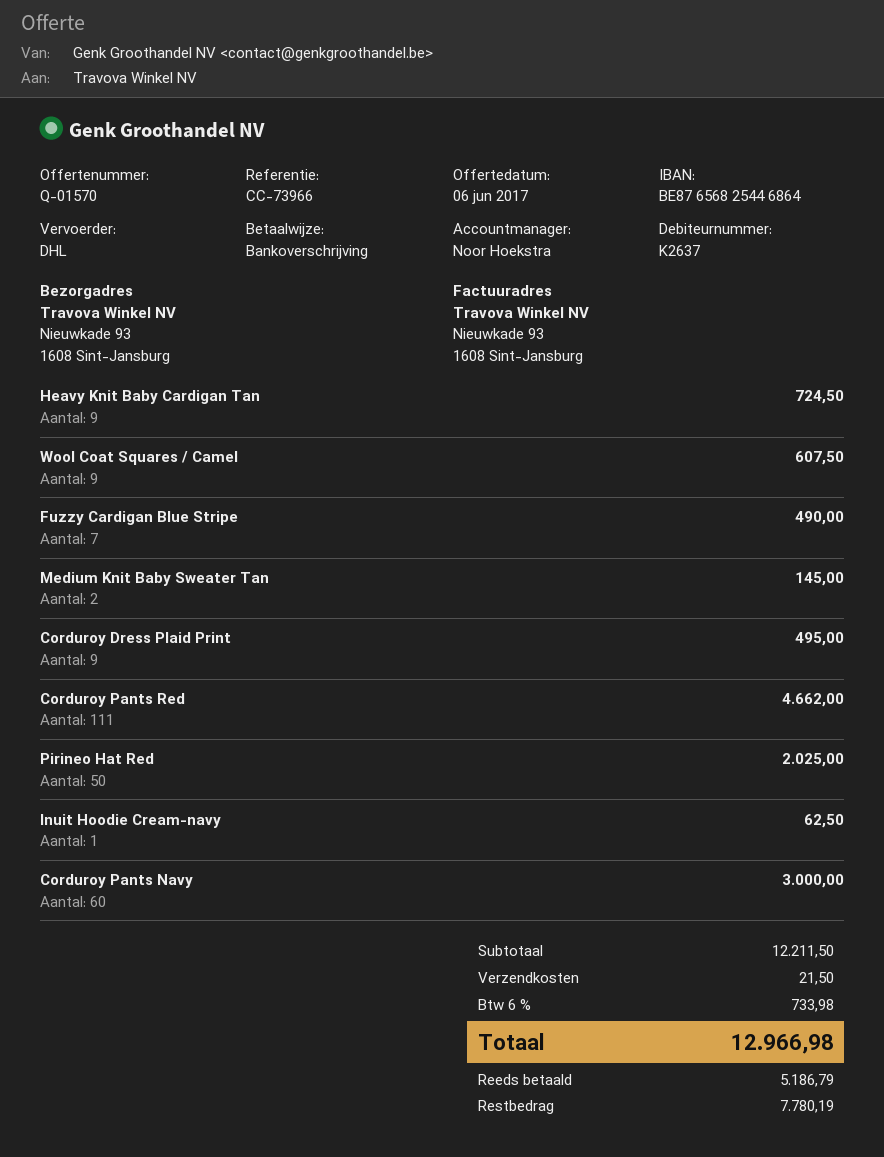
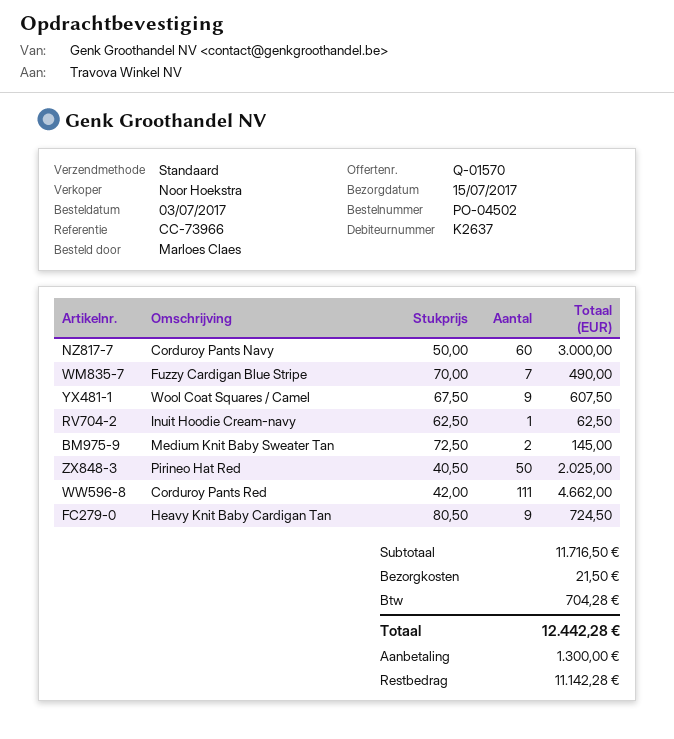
shipping method: DHL -> standard
Corduroy Dress Plaid Print: 9 for 495.00 -> none
subtotal: 12211.50 -> 11716.50
tax: 733.98 -> 704.28
total: 12966.98 -> 12442.28
deposit: 5186.79 -> 1300.00
balance: 7780.19 -> 11142.28

